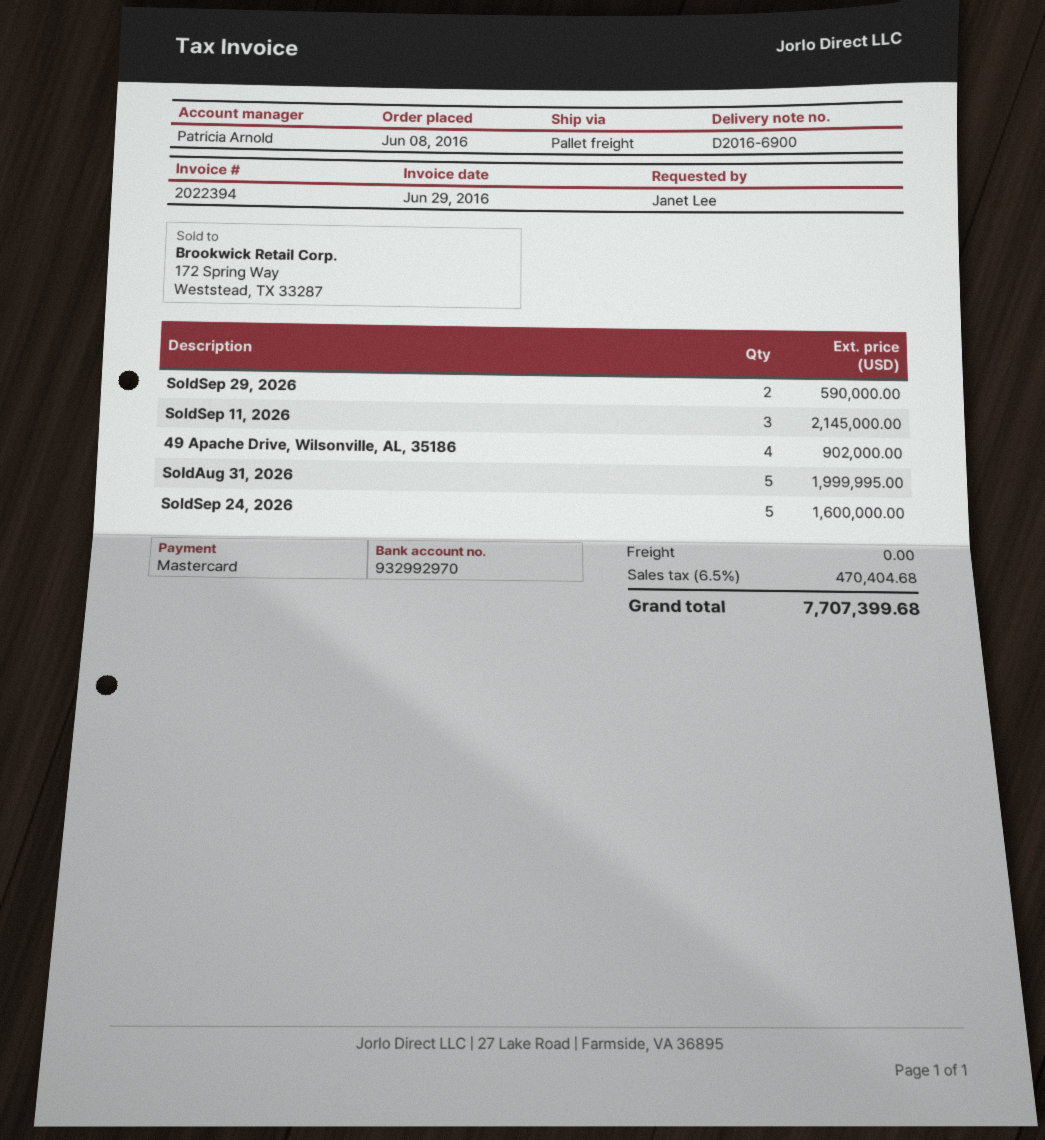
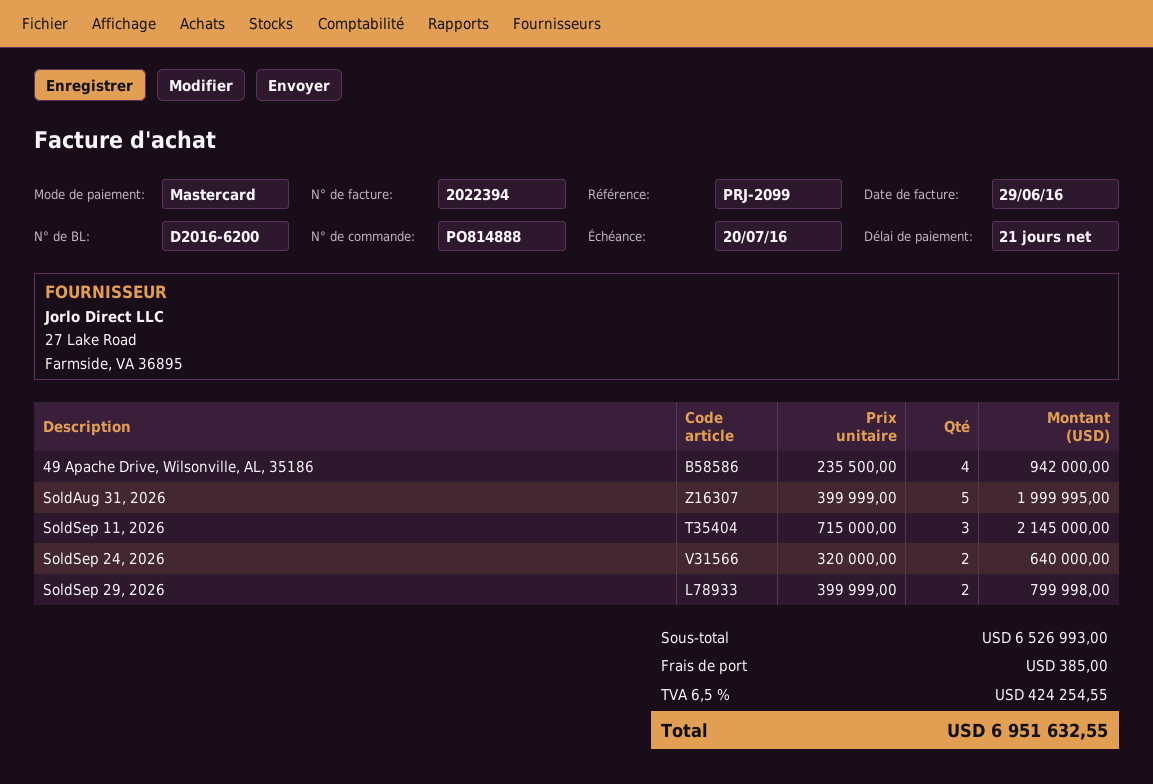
delivery note number: D2016-6900 -> D2016-6200
SoldSep 29, 2026: 2 for 590000.00 -> 2 for 799998.00
49 Apache Drive, Wilsonville, AL, 35186: 4 for 902000.00 -> 4 for 942000.00
SoldSep 24, 2026: 5 for 1600000.00 -> 2 for 640000.00
shipping: 0.00 -> 385.00
tax: 6.5% = 470404.68 -> 6.5% = 424254.55
total: 7707399.68 -> 6951632.55

